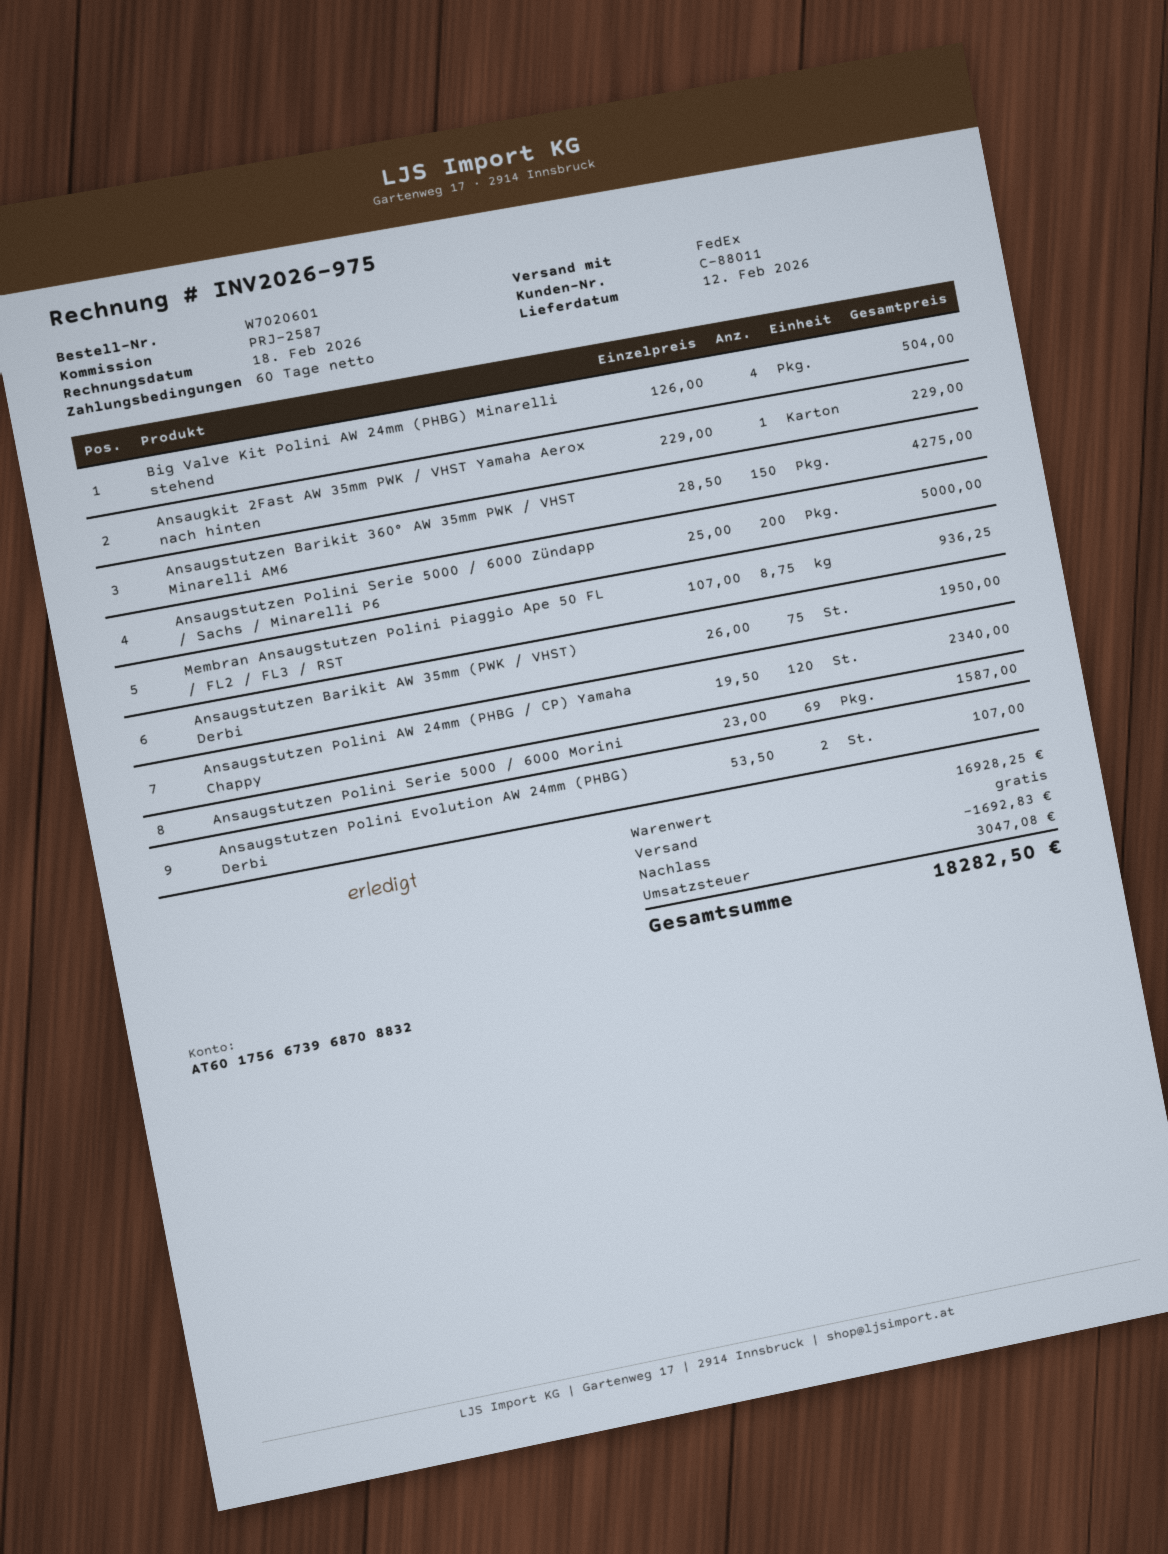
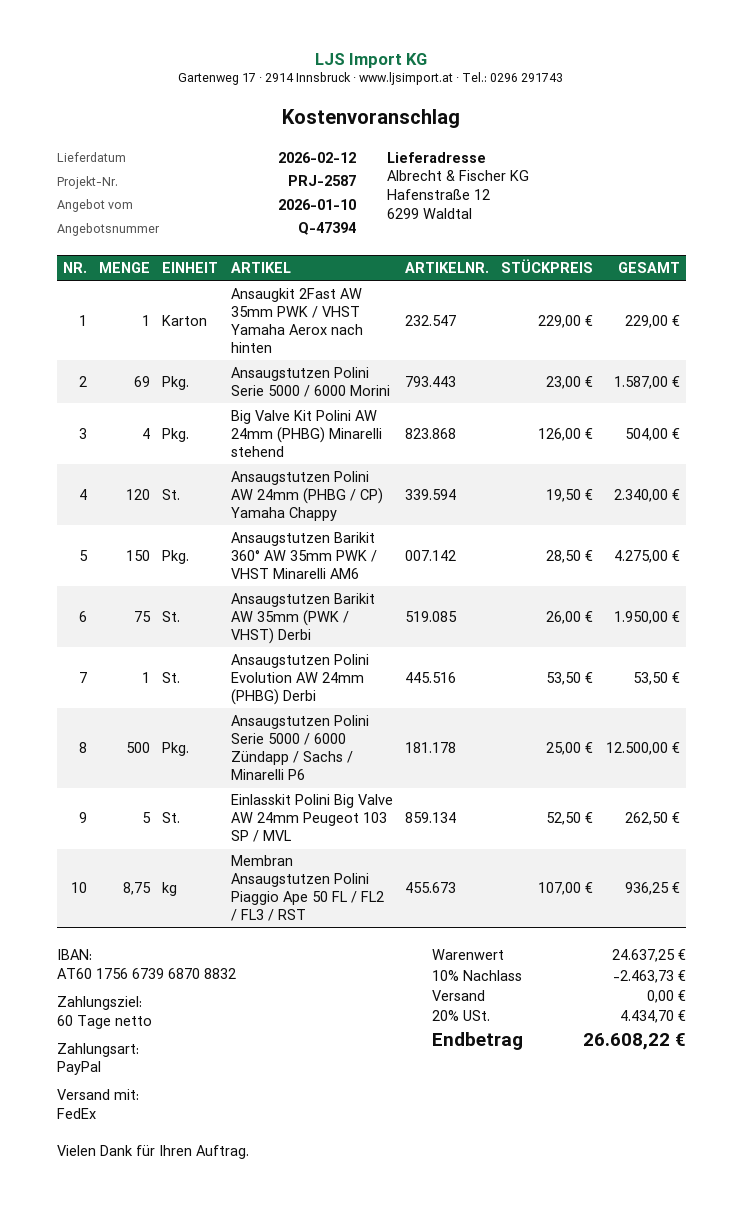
Ansaugstutzen Polini Serie 5000 / 6000 Zündapp / Sachs / Minarelli P6: 200 x 25.00 = 5000.00 -> 500 x 25.00 = 12500.00
Ansaugstutzen Polini Evolution AW 24mm (PHBG) Derbi: 2 x 53.50 = 107.00 -> 1 x 53.50 = 53.50
Einlasskit Polini Big Valve AW 24mm Peugeot 103 SP / MVL: none -> 5 x 52.50 = 262.50
subtotal: 16928.25 -> 24637.25
discount: 1692.83 -> 2463.73
tax: 3047.08 -> 4434.70
total: 18282.50 -> 26608.22

